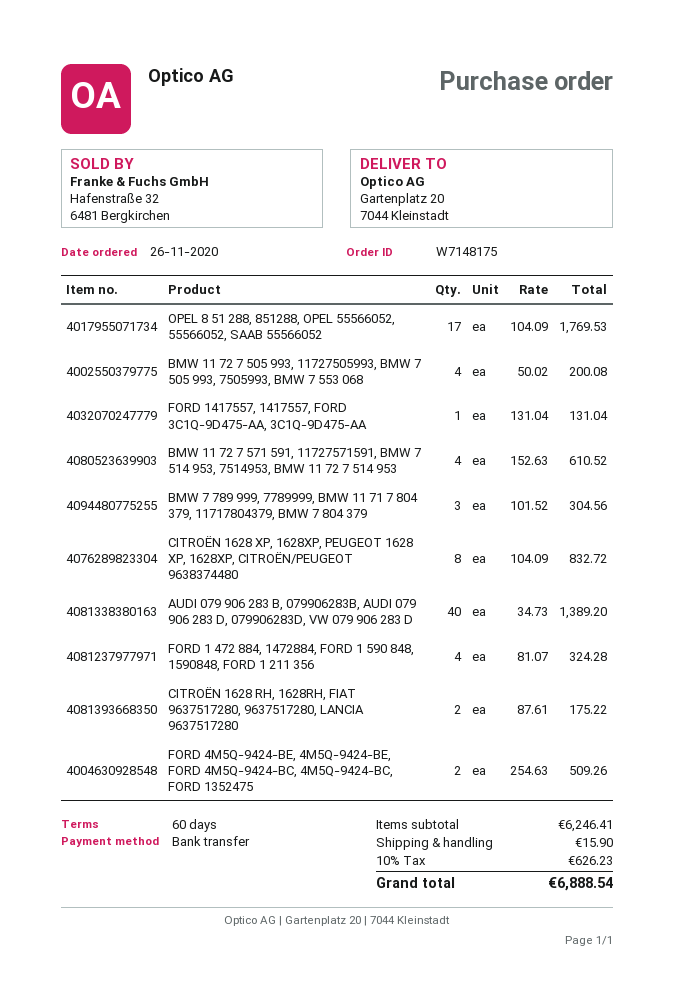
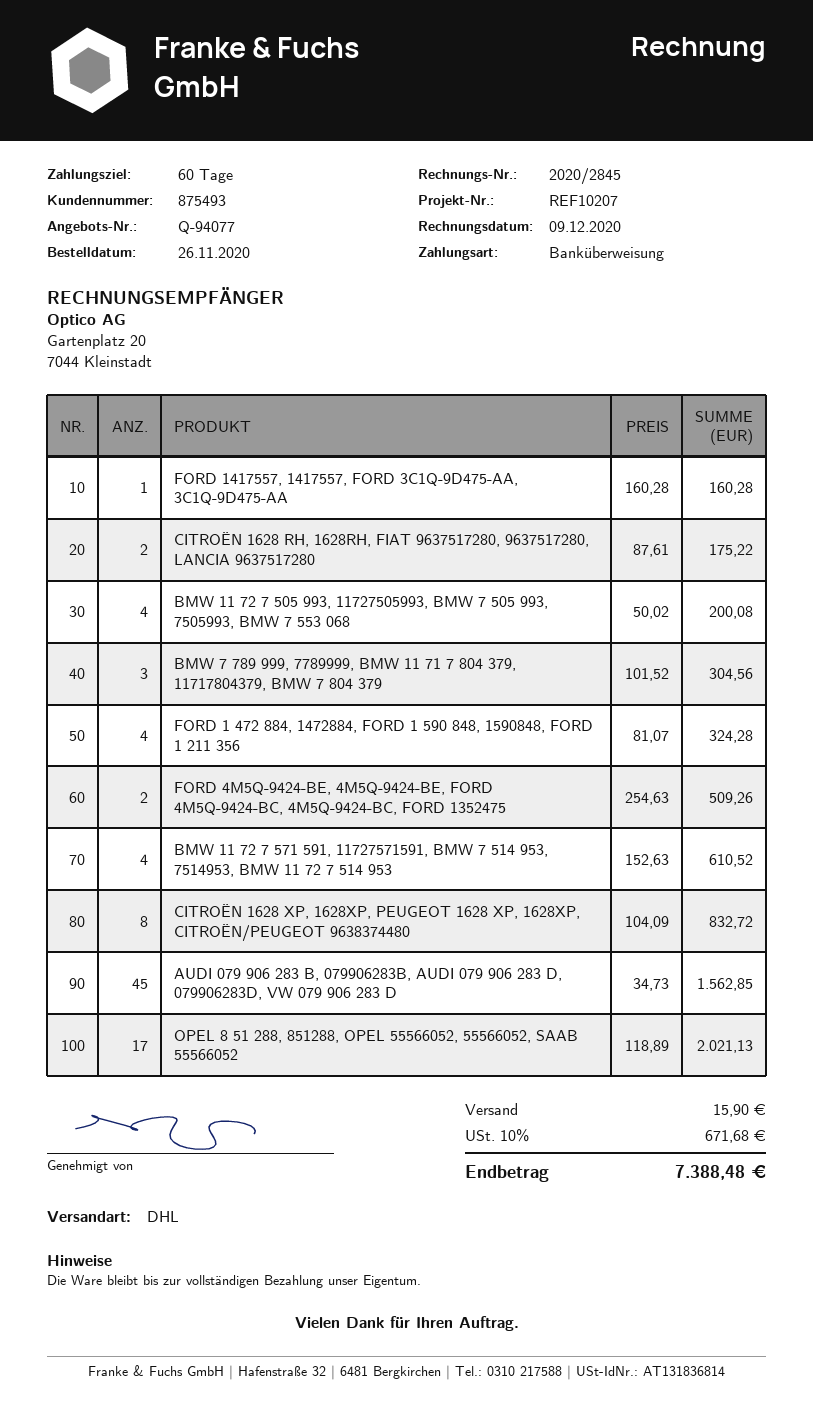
OPEL 8 51 288, 851288, OPEL 55566052, 55566052, SAAB 55566052: 17 x 104.09 = 1769.53 -> 17 x 118.89 = 2021.13
FORD 1417557, 1417557, FORD 3C1Q-9D475-AA, 3C1Q-9D475-AA: 1 x 131.04 = 131.04 -> 1 x 160.28 = 160.28
AUDI 079 906 283 B, 079906283B, AUDI 079 906 283 D, 079906283D, VW 079 906 283 D: 40 x 34.73 = 1389.20 -> 45 x 34.73 = 1562.85
tax: 10% = 626.23 -> 10% = 671.68
total: 6888.54 -> 7388.48

